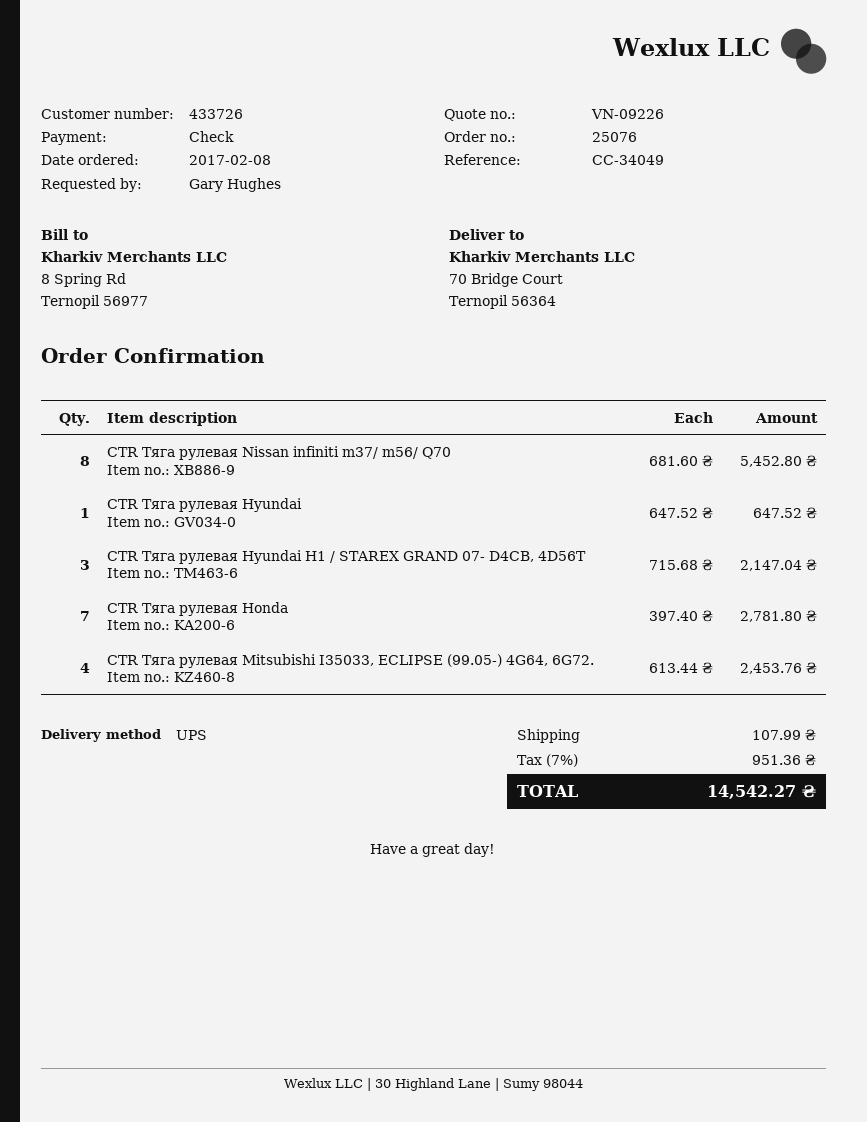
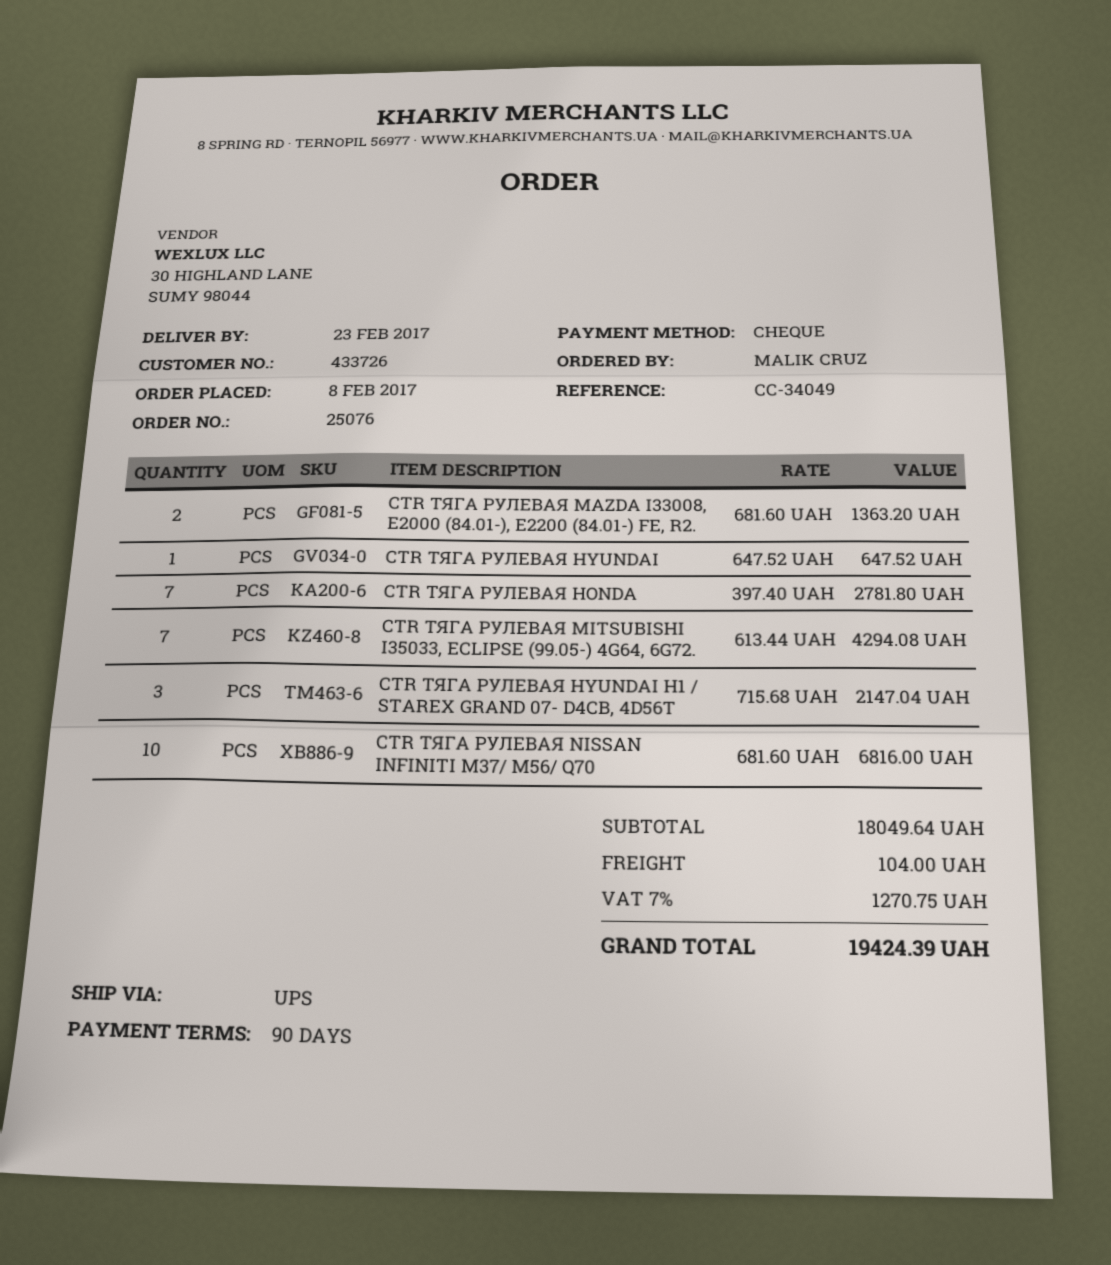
ordered by: Gary Hughes -> MALIK CRUZ
CTR Тяга рулевая Nissan infiniti m37/ m56/ Q70: 8 x 681.60 = 5452.80 -> 10 x 681.60 = 6816.00
CTR Тяга рулевая Mitsubishi I35033, ECLIPSE (99.05-) 4G64, 6G72.: 4 x 613.44 = 2453.76 -> 7 x 613.44 = 4294.08
CTR ТЯГА РУЛЕВАЯ MAZDA I33008, E2000 (84.01-), E2200 (84.01-) FE, R2.: none -> 2 x 681.60 = 1363.20
shipping: 107.99 -> 104.00
tax: 7% = 951.36 -> 7% = 1270.75
total: 14542.27 -> 19424.39

